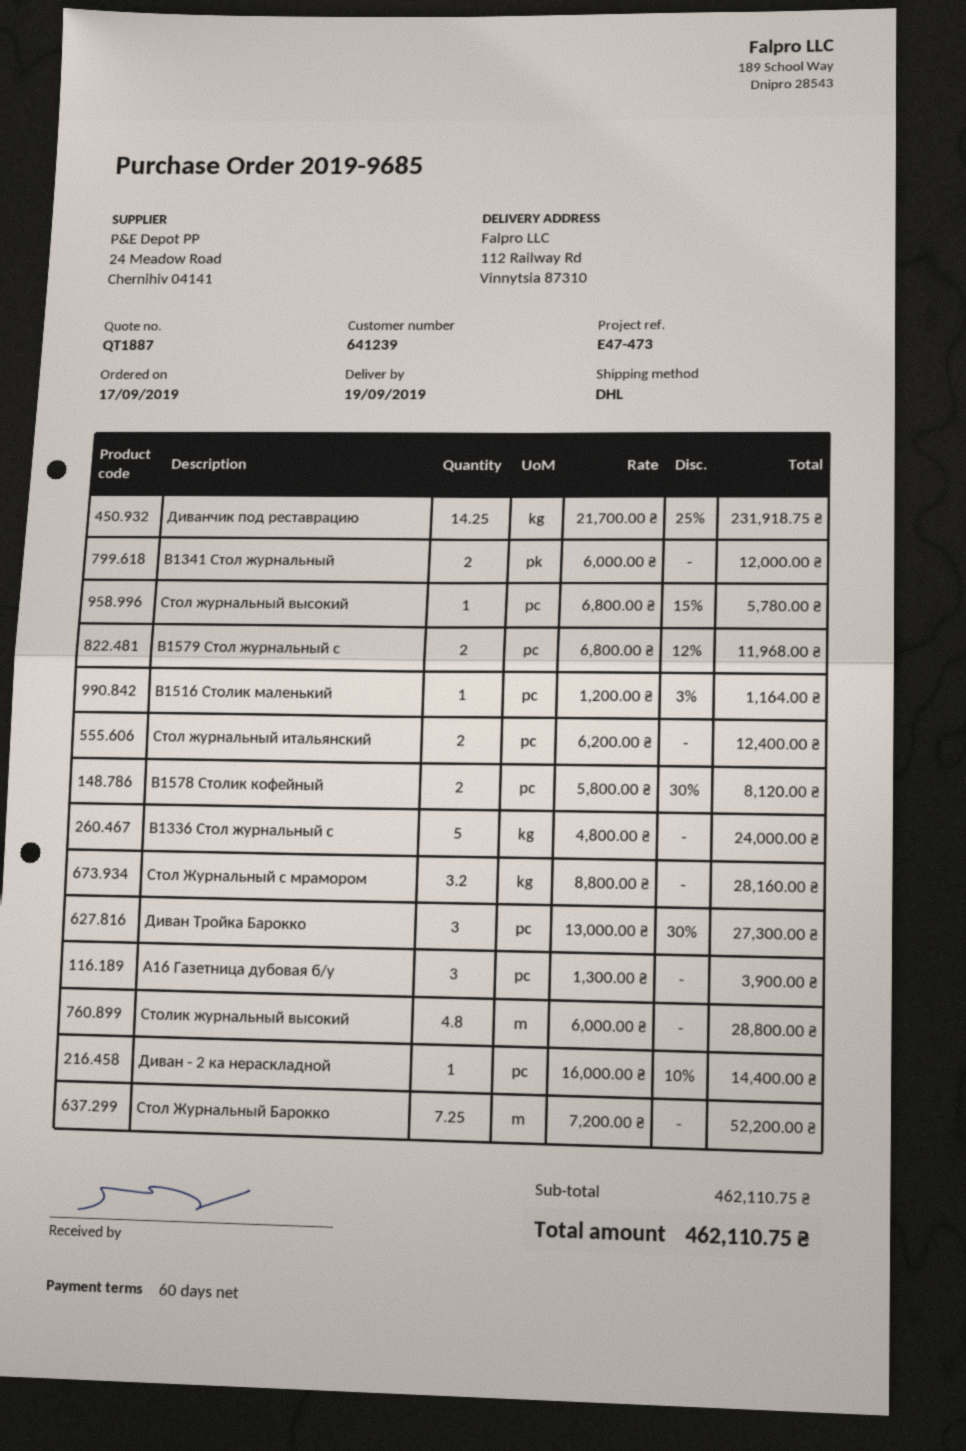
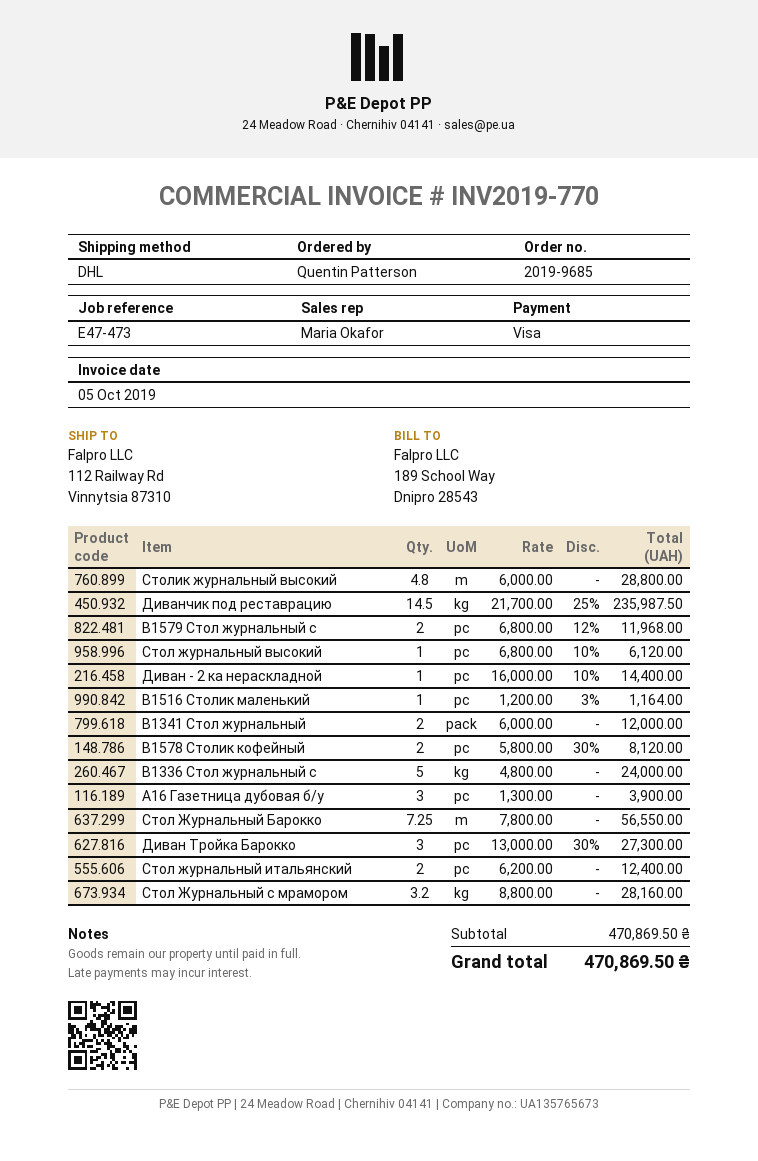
Диванчик под реставрацию: 14.25 x 21700.00 - 25% = 231918.75 -> 14.5 x 21700.00 - 25% = 235987.50
Стол журнальный высокий: 1 x 6800.00 - 15% = 5780.00 -> 1 x 6800.00 - 10% = 6120.00
Стол Журнальный Барокко: 7.25 x 7200.00 = 52200.00 -> 7.25 x 7800.00 = 56550.00
subtotal: 462110.75 -> 470869.50
total: 462110.75 -> 470869.50

